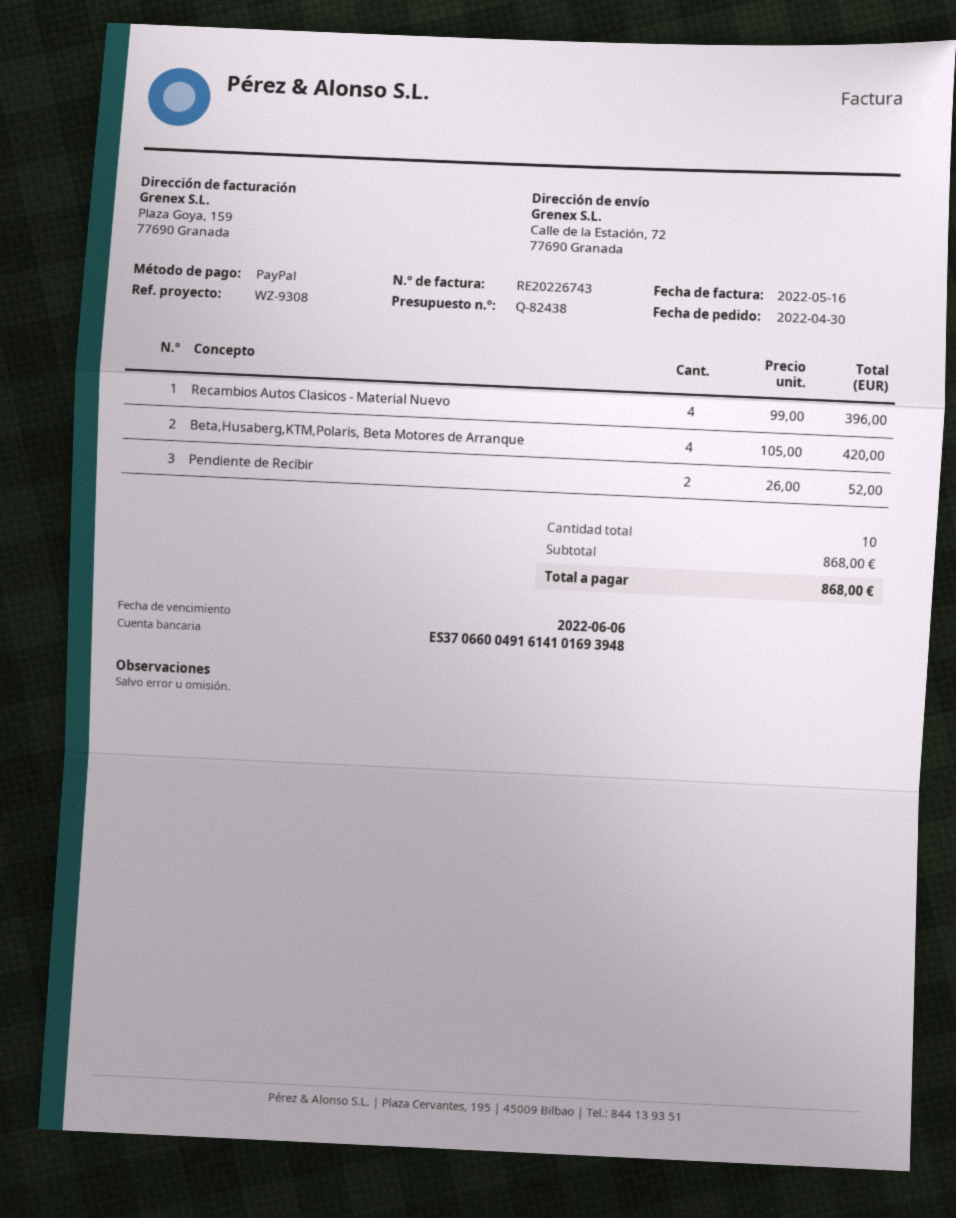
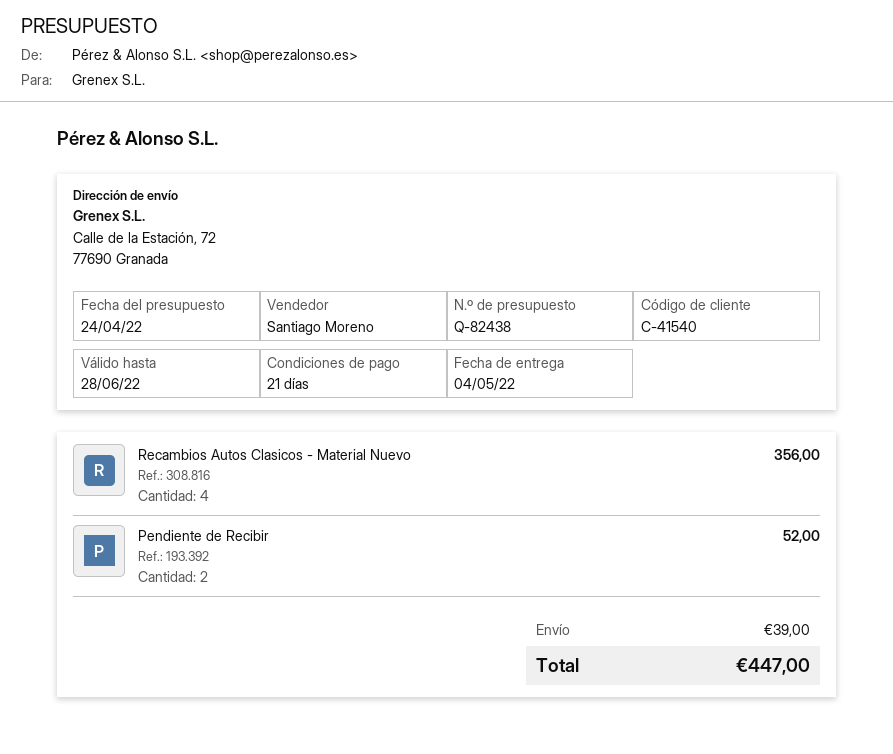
Recambios Autos Clasicos - Material Nuevo: 4 for 396.00 -> 4 for 356.00
Beta,Husaberg,KTM,Polaris, Beta Motores de Arranque: 4 for 420.00 -> none
shipping: none -> 39.00
total: 868.00 -> 447.00

